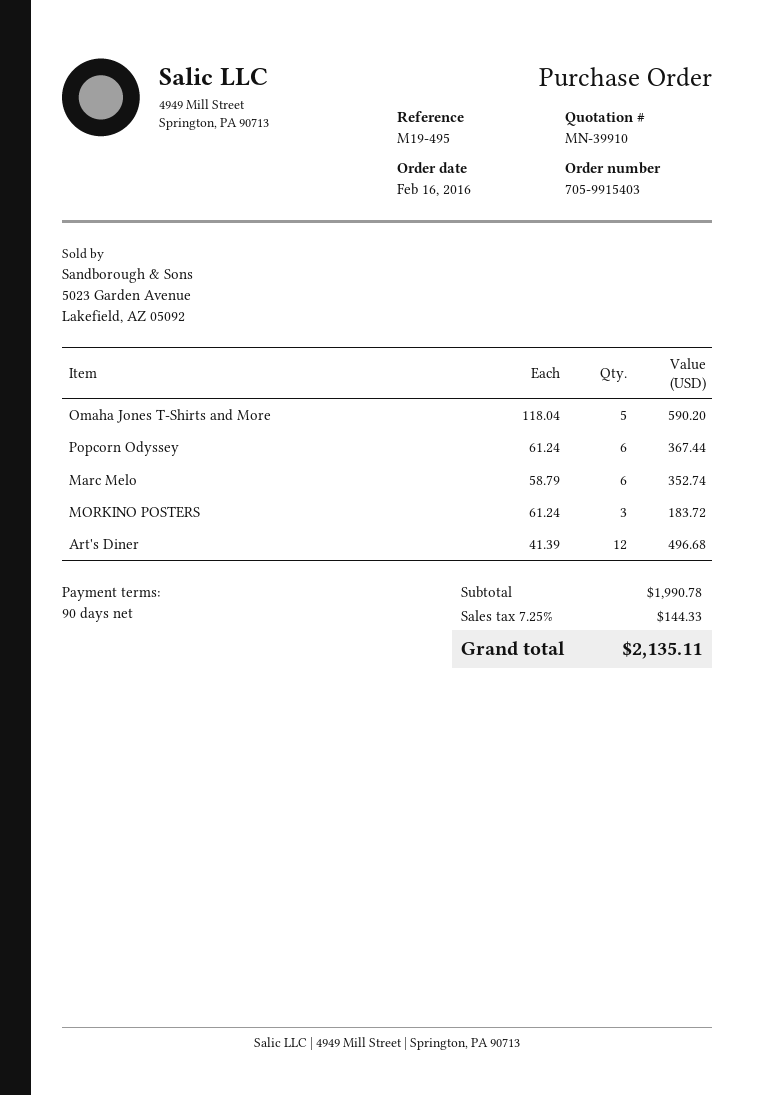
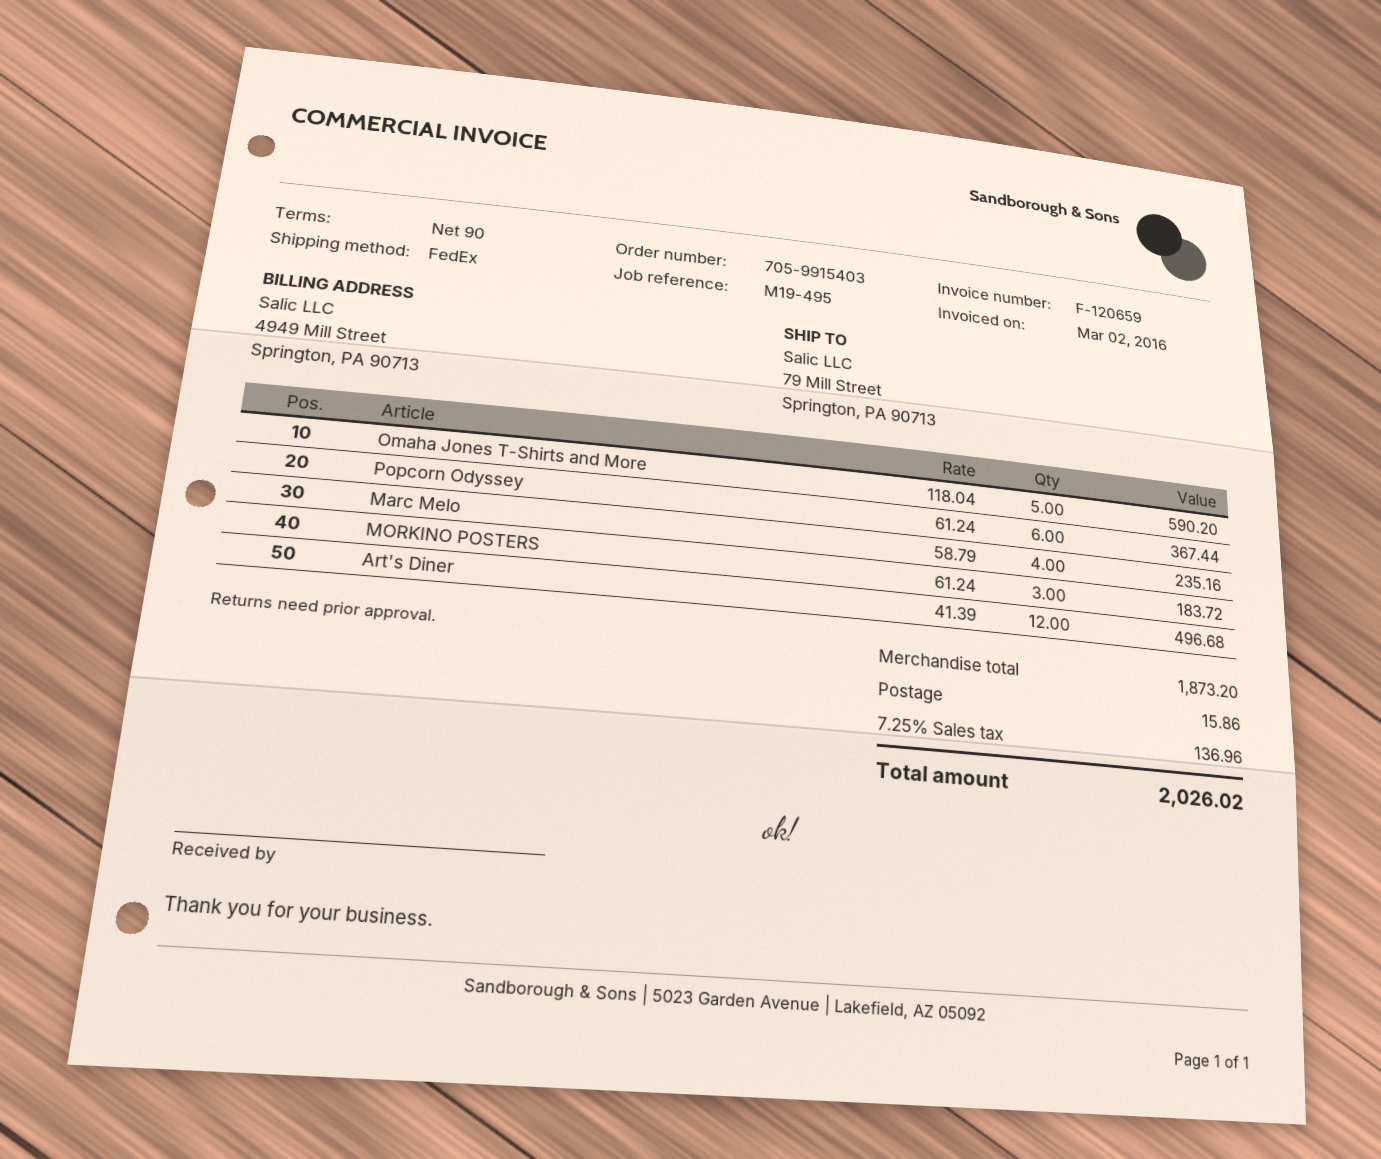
Marc Melo: 6 x 58.79 = 352.74 -> 4 x 58.79 = 235.16
subtotal: 1990.78 -> 1873.20
shipping: none -> 15.86
tax: 7.25% = 144.33 -> 7.25% = 136.96
total: 2135.11 -> 2026.02

